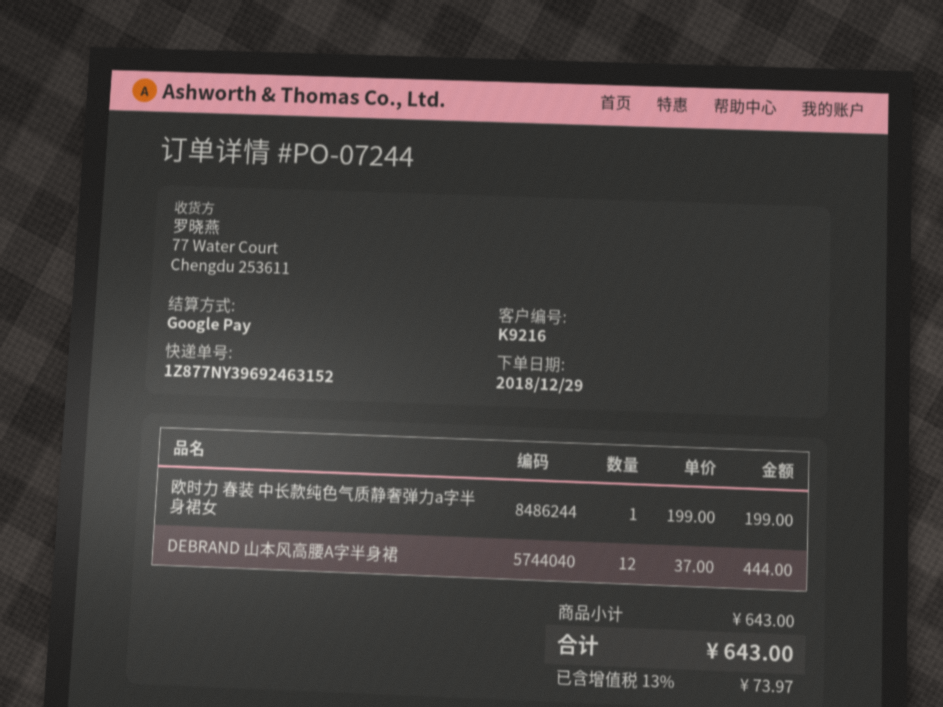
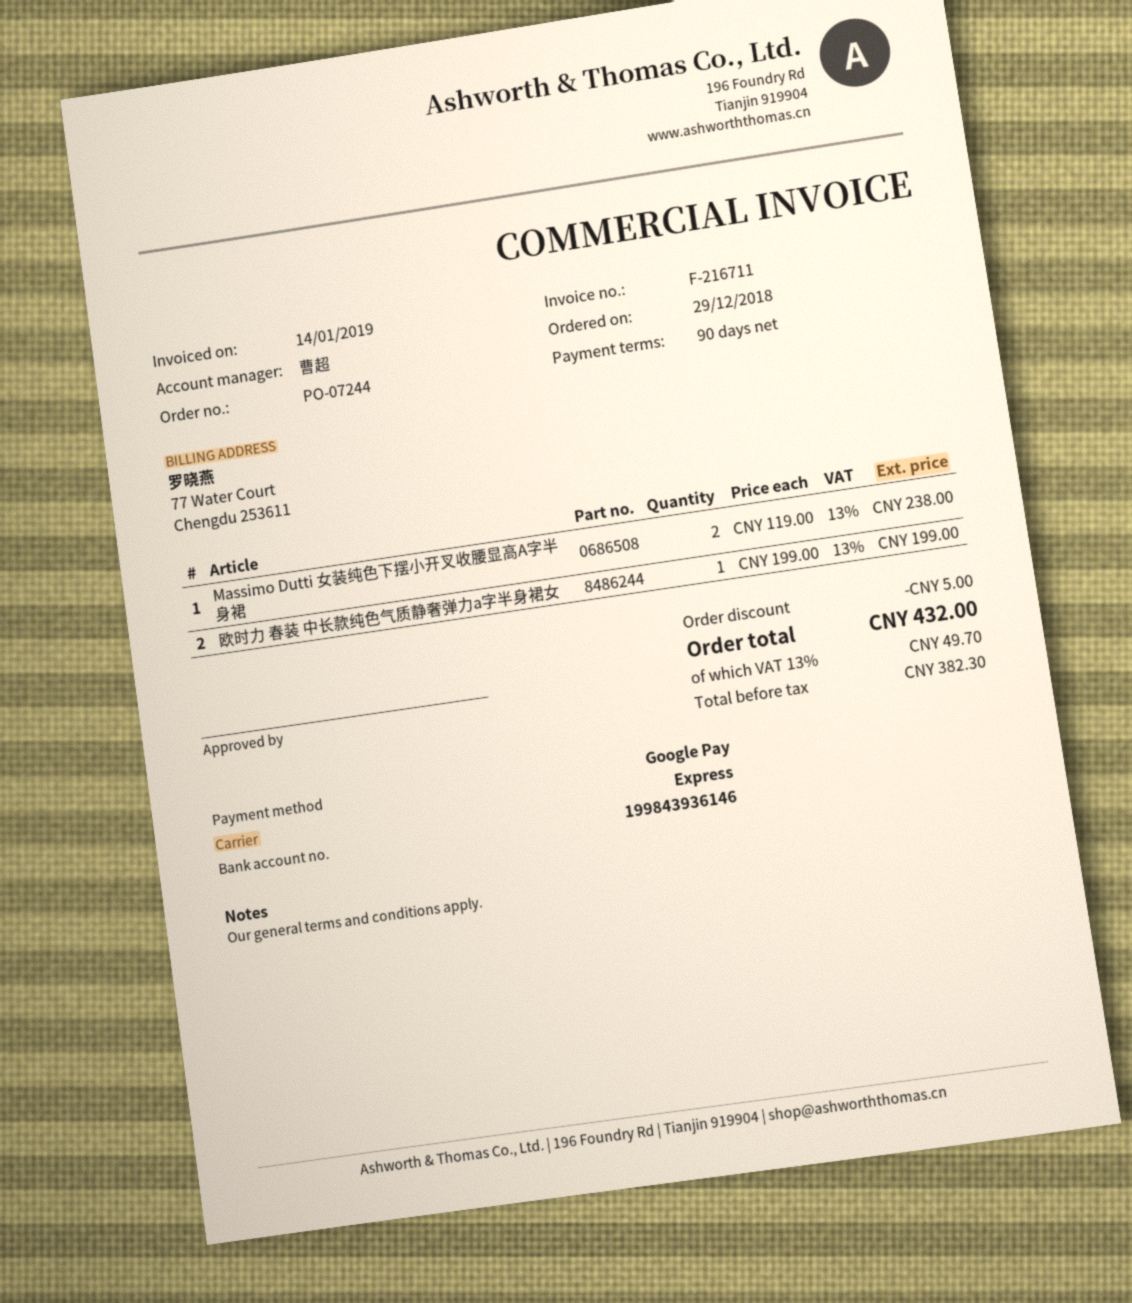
DEBRAND 山本风高腰A字半身裙: 12 x 37.00 = 444.00 -> none
Massimo Dutti 女装纯色下摆小开叉收腰显高A字半身裙: none -> 2 x 119.00 = 238.00
discount: none -> 5.00
tax: 13% = 73.97 -> 13% = 49.70
total: 643.00 -> 432.00

